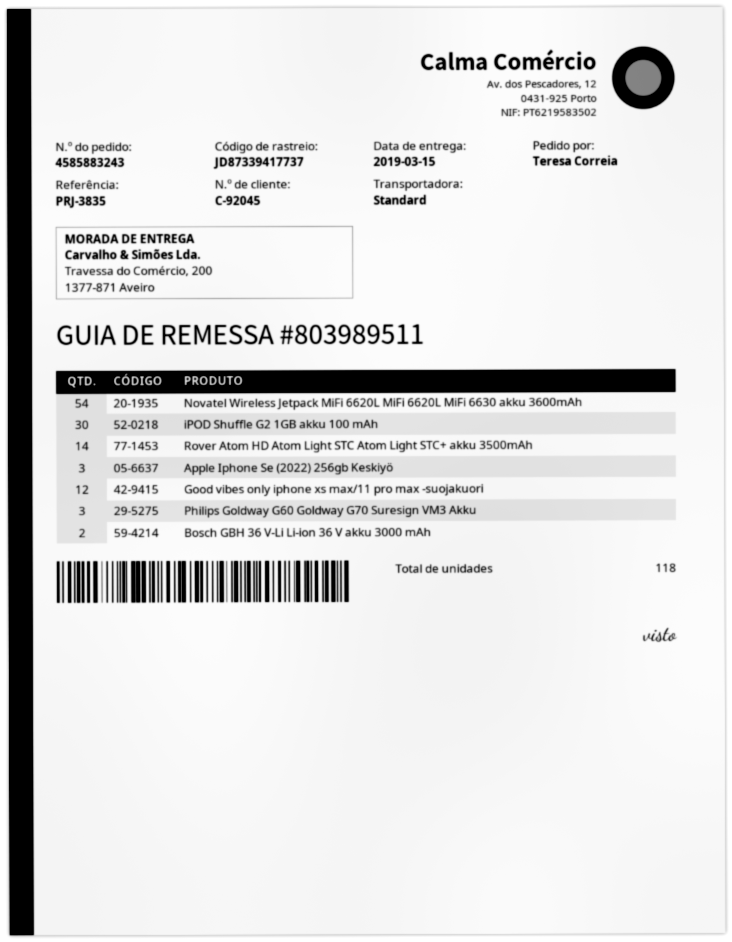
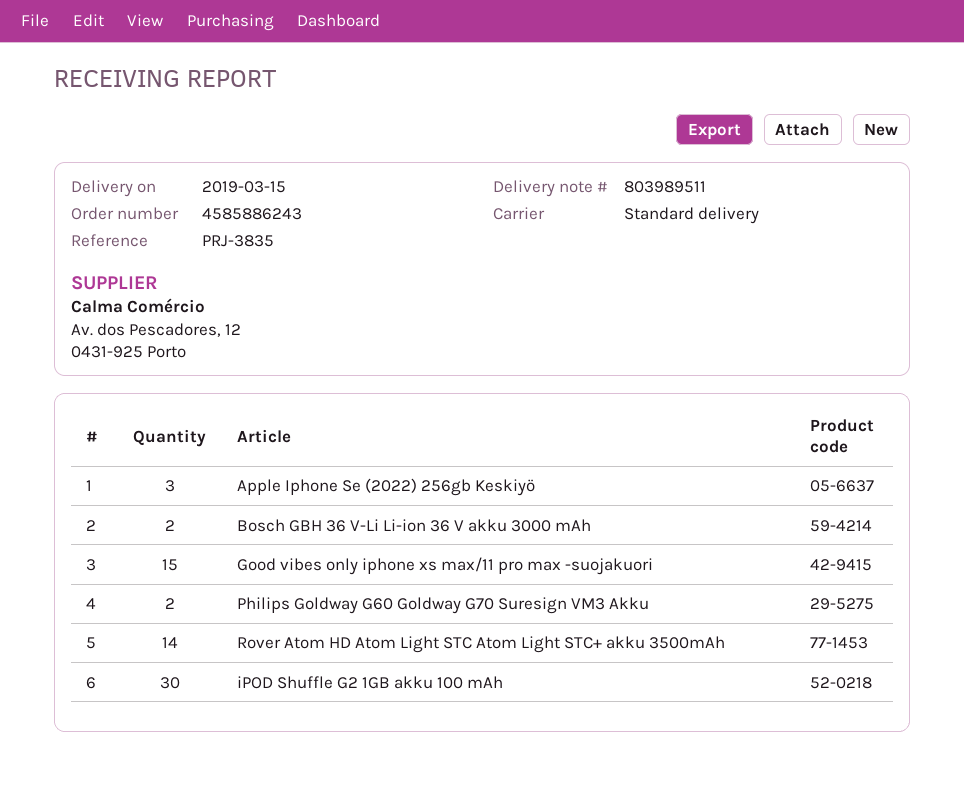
order number: 4585883243 -> 4585886243
Novatel Wireless Jetpack MiFi 6620L MiFi 6620L MiFi 6630 akku 3600mAh: 54 -> none
Good vibes only iphone xs max/11 pro max -suojakuori: 12 -> 15
Philips Goldway G60 Goldway G70 Suresign VM3 Akku: 3 -> 2

